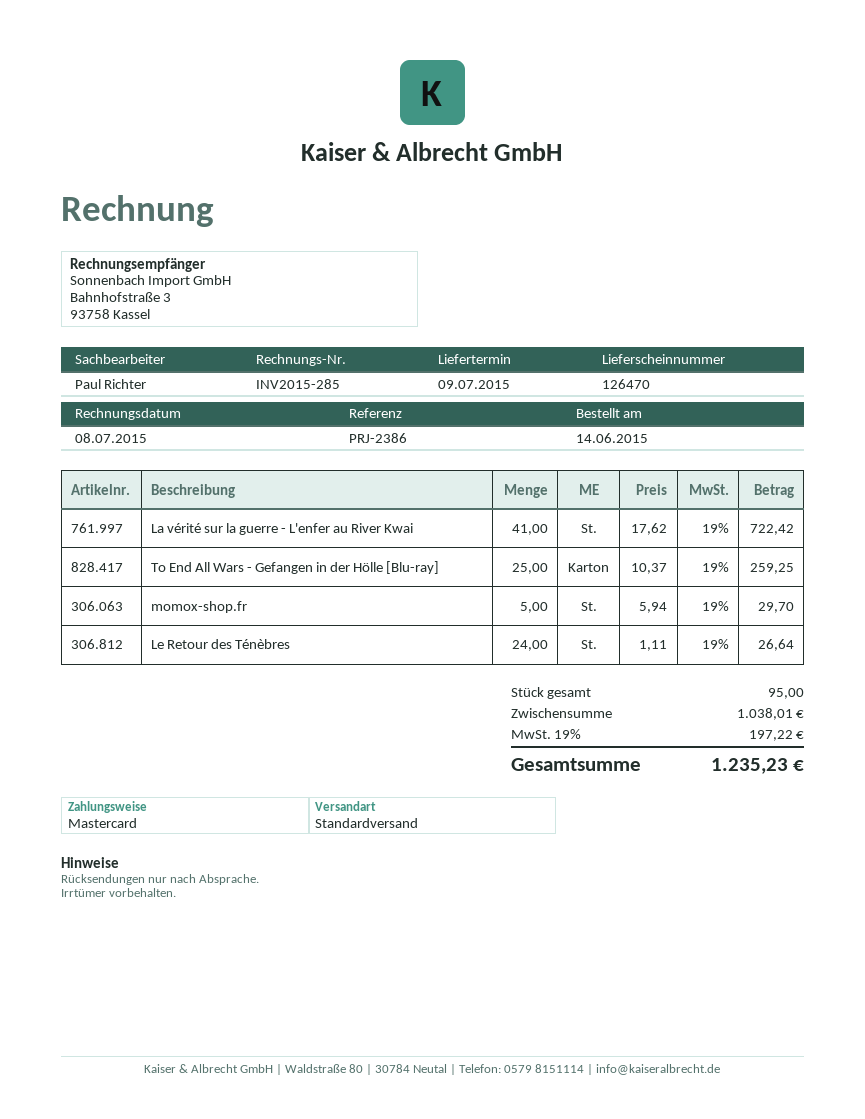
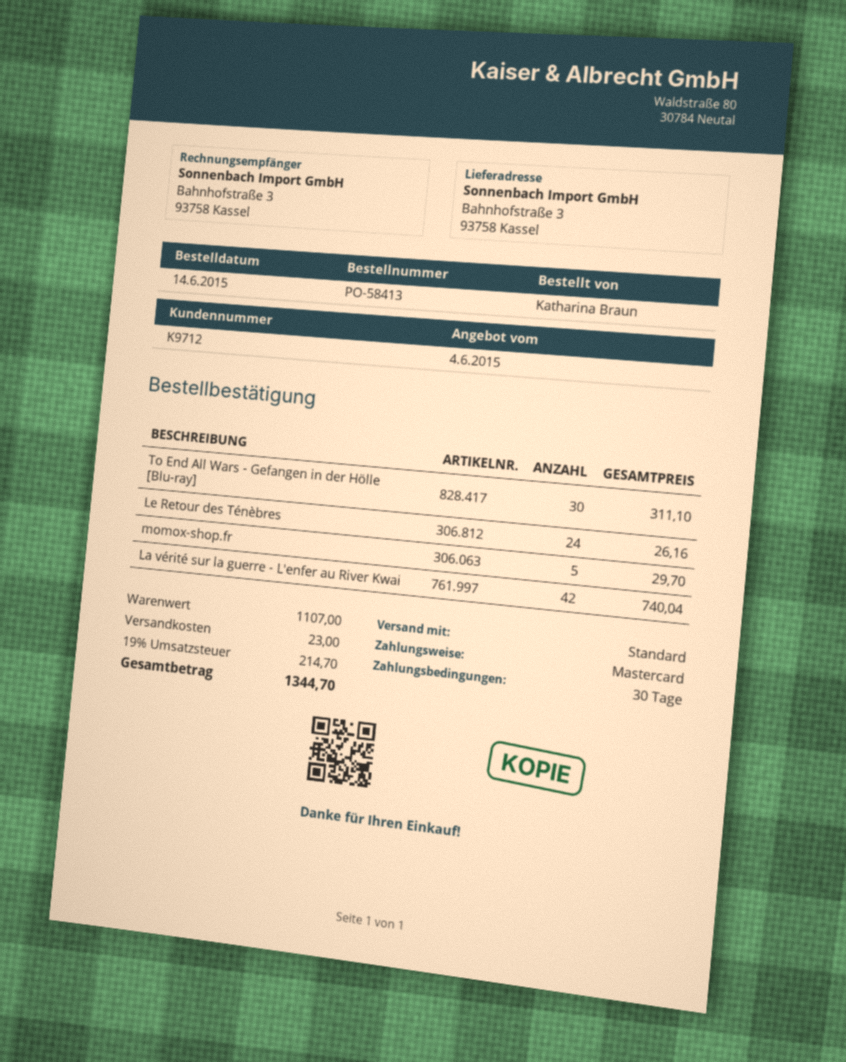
La vérité sur la guerre - L'enfer au River Kwai: 41 for 722.42 -> 42 for 740.04
To End All Wars - Gefangen in der Hölle [Blu-ray]: 25 for 259.25 -> 30 for 311.10
Le Retour des Ténèbres: 24 for 26.64 -> 24 for 26.16
subtotal: 1038.01 -> 1107.00
shipping: none -> 23.00
tax: 19% = 197.22 -> 19% = 214.70
total: 1235.23 -> 1344.70

